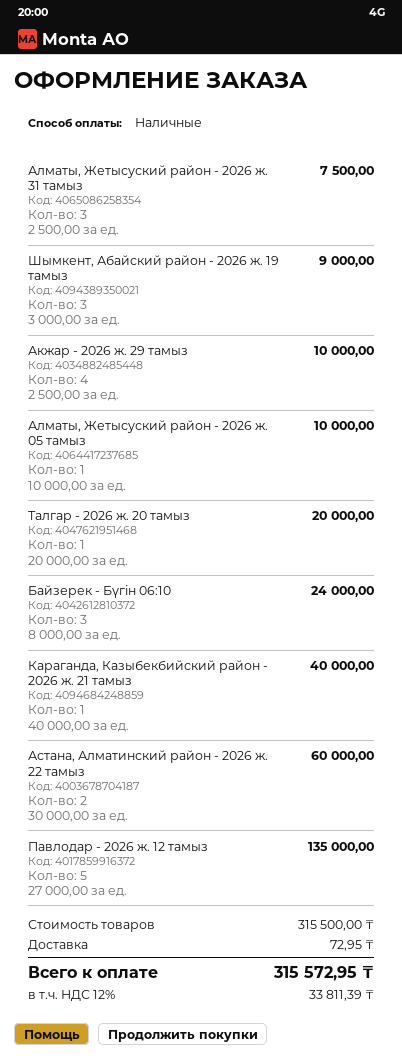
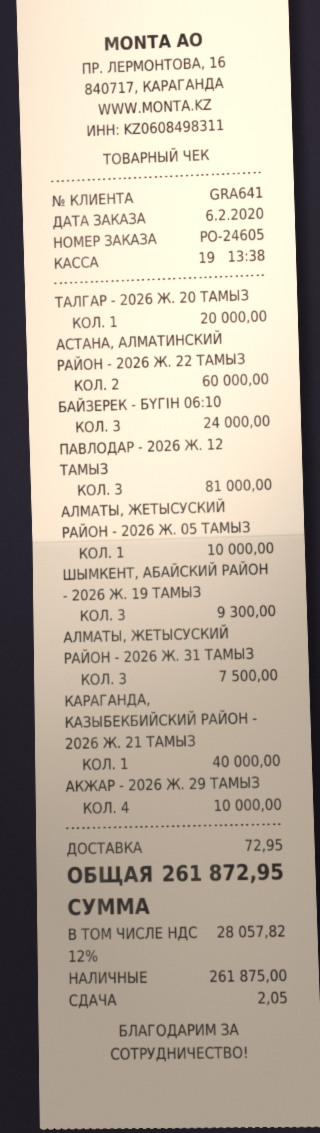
Шымкент, Абайский район - 2026 ж. 19 тамыз: 3 for 9000.00 -> 3 for 9300.00
Павлодар - 2026 ж. 12 тамыз: 5 for 135000.00 -> 3 for 81000.00
tax: 12% = 33811.39 -> 12% = 28057.82
total: 315572.95 -> 261872.95

